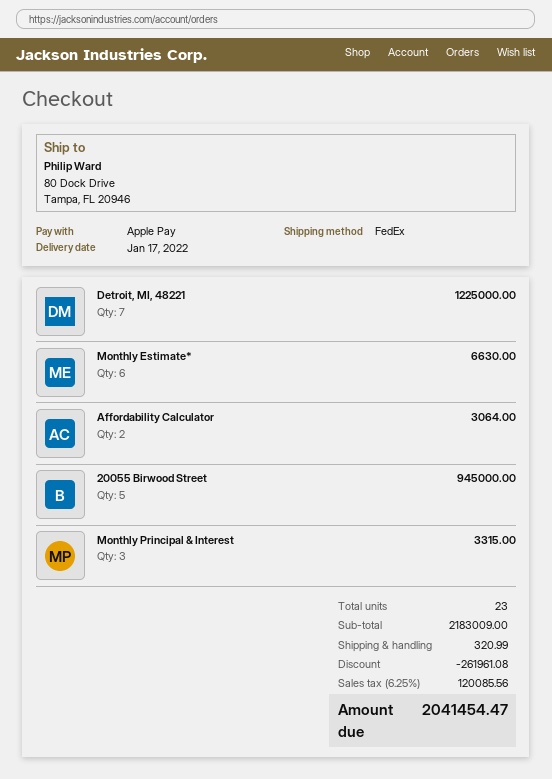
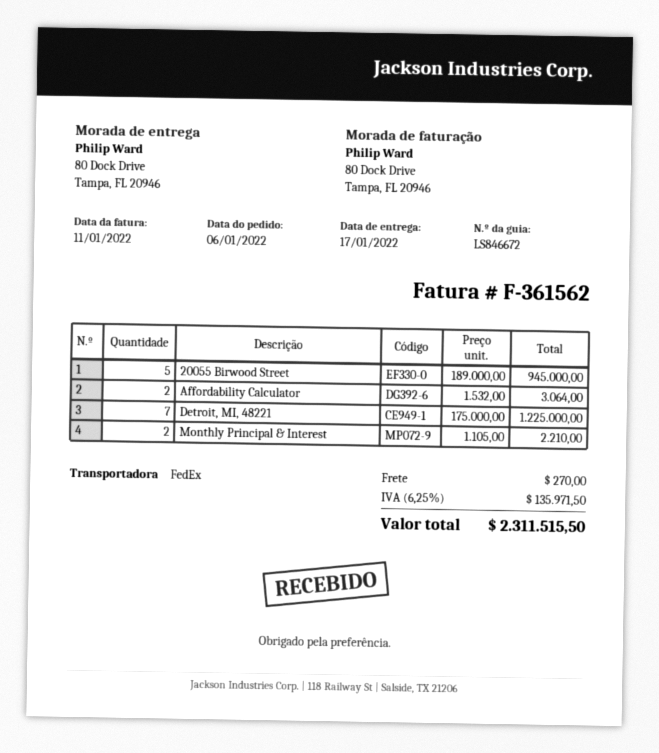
Monthly Estimate*: 6 for 6630.00 -> none
Monthly Principal & Interest: 3 for 3315.00 -> 2 for 2210.00
discount: 261961.08 -> none
shipping: 320.99 -> 270.00
tax: 6.25% = 120085.56 -> 6.25% = 135971.50
total: 2041454.47 -> 2311515.50

